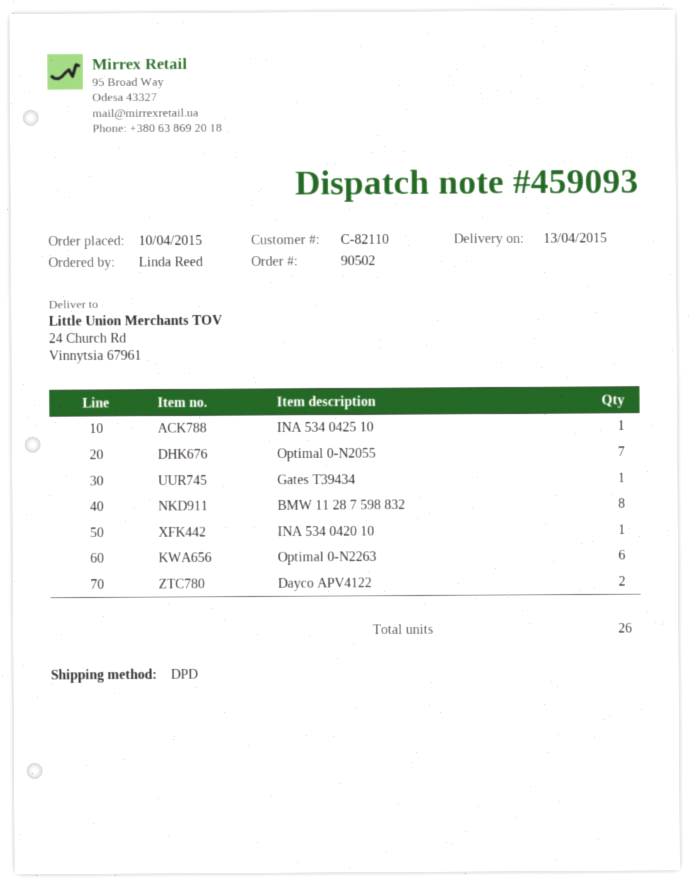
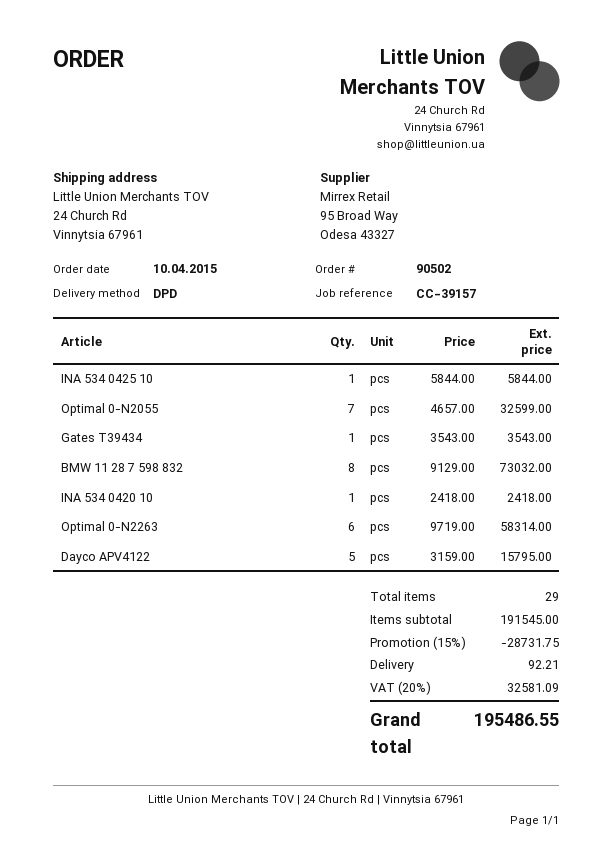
Dayco APV4122: 2 -> 5
total quantity: 26 -> 29

